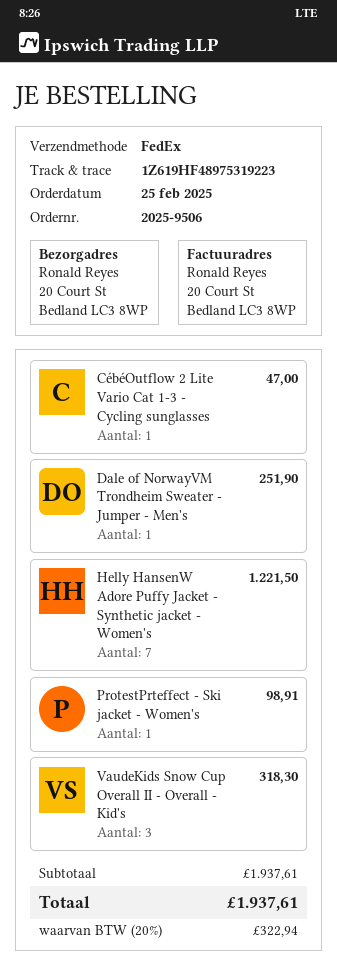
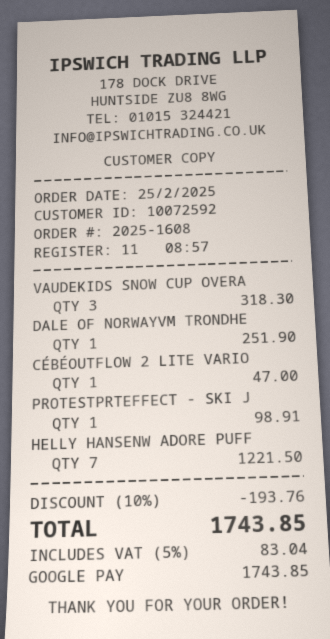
order number: 2025-9506 -> 2025-1608
discount: none -> 10% = 193.76
tax: 20% = 322.94 -> 5% = 83.04
total: 1937.61 -> 1743.85

